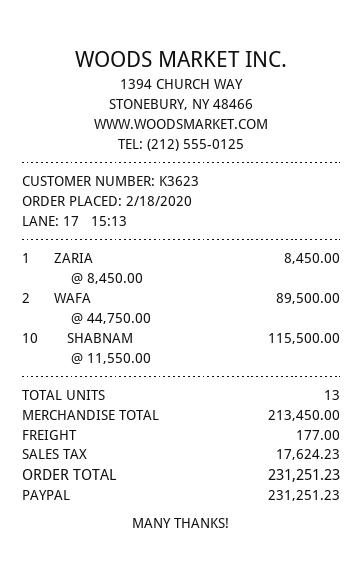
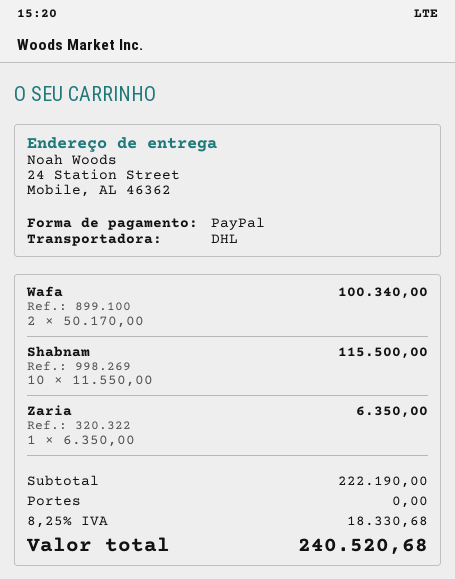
ZARIA: 1 x 8450.00 = 8450.00 -> 1 x 6350.00 = 6350.00
WAFA: 2 x 44750.00 = 89500.00 -> 2 x 50170.00 = 100340.00
subtotal: 213450.00 -> 222190.00
shipping: 177.00 -> 0.00
tax: 17624.23 -> 18330.68
total: 231251.23 -> 240520.68

